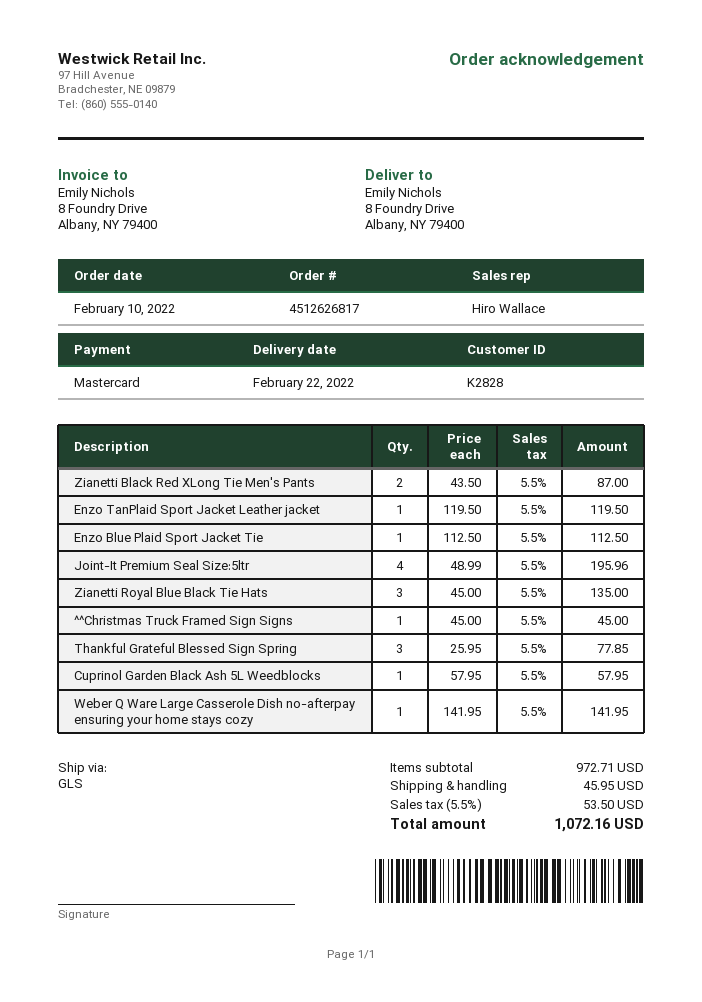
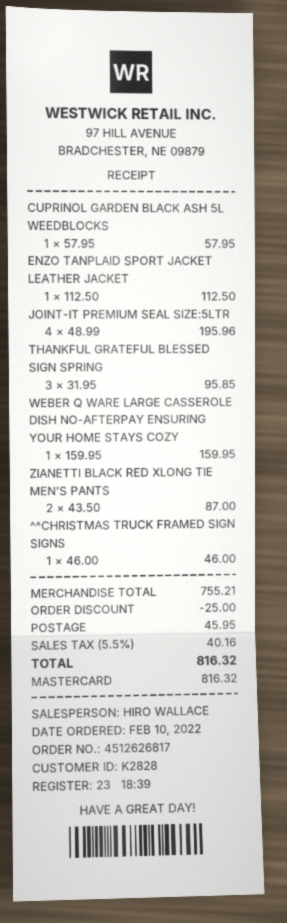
Enzo TanPlaid Sport Jacket Leather jacket: 1 x 119.50 = 119.50 -> 1 x 112.50 = 112.50
Enzo Blue Plaid Sport Jacket Tie: 1 x 112.50 = 112.50 -> none
Zianetti Royal Blue Black Tie Hats: 3 x 45.00 = 135.00 -> none
^^Christmas Truck Framed Sign Signs: 1 x 45.00 = 45.00 -> 1 x 46.00 = 46.00
Thankful Grateful Blessed Sign Spring: 3 x 25.95 = 77.85 -> 3 x 31.95 = 95.85
Weber Q Ware Large Casserole Dish no-afterpay ensuring your home stays cozy: 1 x 141.95 = 141.95 -> 1 x 159.95 = 159.95
subtotal: 972.71 -> 755.21
discount: none -> 25.00
tax: 5.5% = 53.50 -> 5.5% = 40.16
total: 1072.16 -> 816.32

